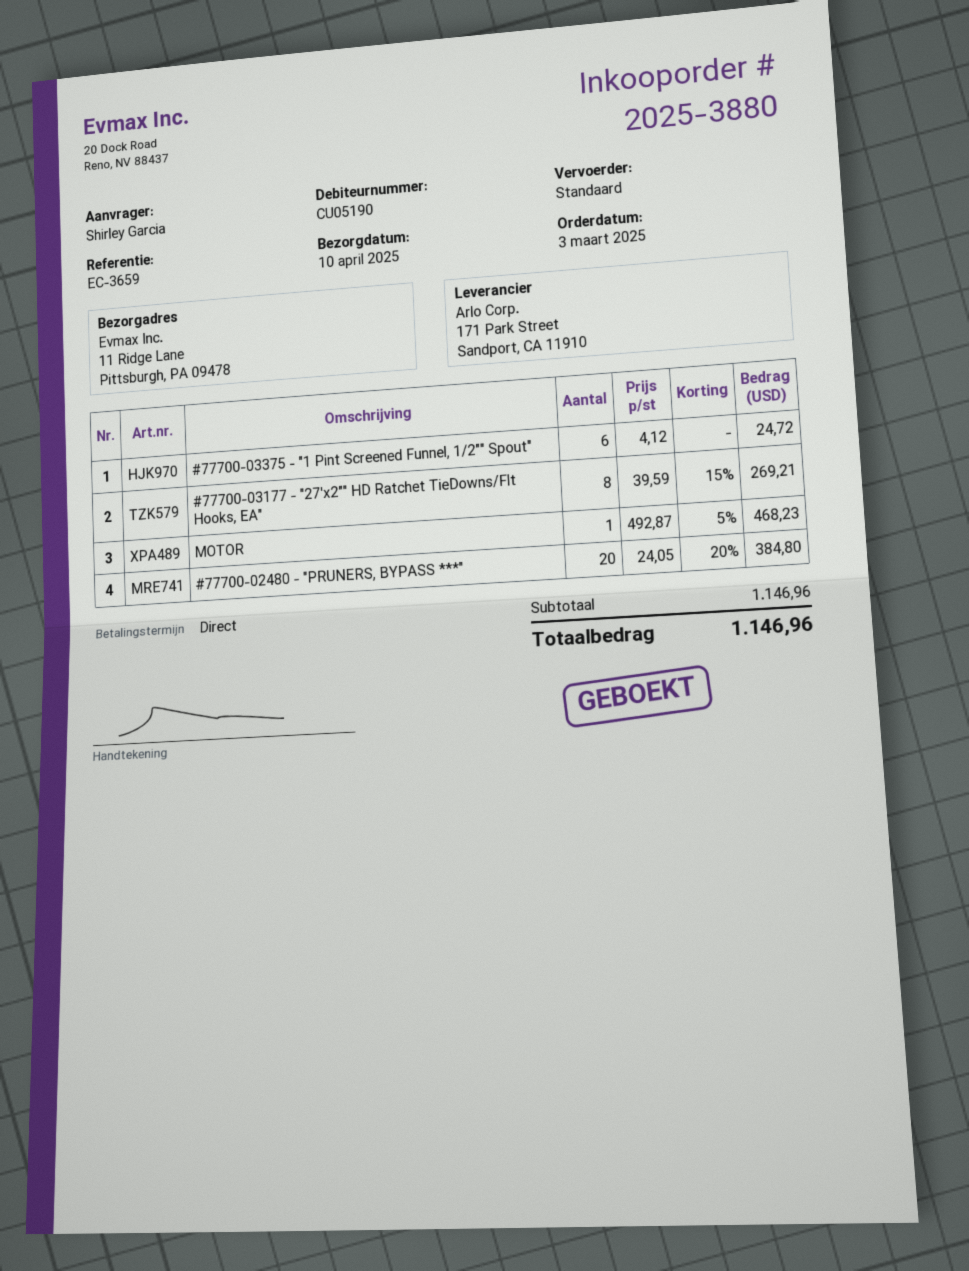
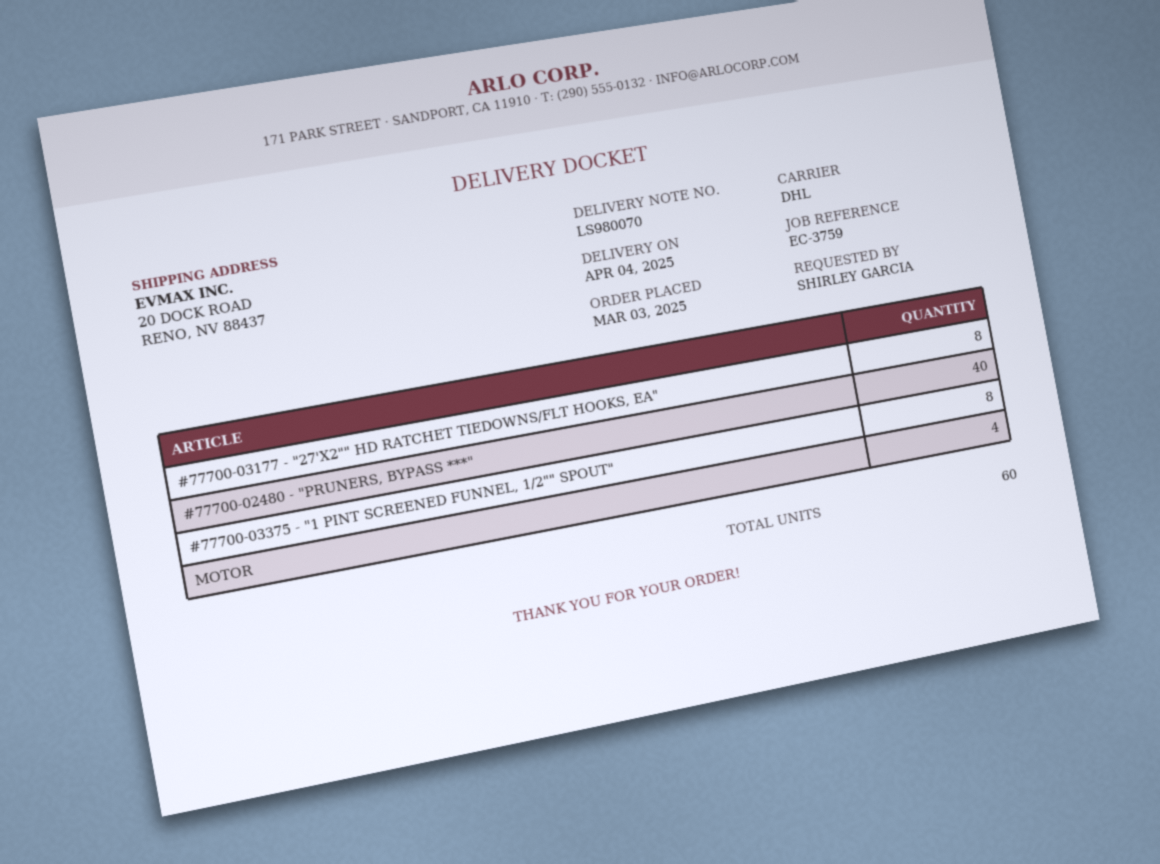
delivery date: 2025-04-10 -> 2025-04-04
reference: EC-3659 -> EC-3759
shipping method: standard -> DHL
ship to: 11 Ridge Lane, Pittsburgh, PA 09478 -> 20 DOCK ROAD, RENO, NV 88437
#77700-03375 - "1 Pint Screened Funnel, 1/2"" Spout": 6 -> 8
MOTOR: 1 -> 4
#77700-02480 - "PRUNERS, BYPASS ***": 20 -> 40

